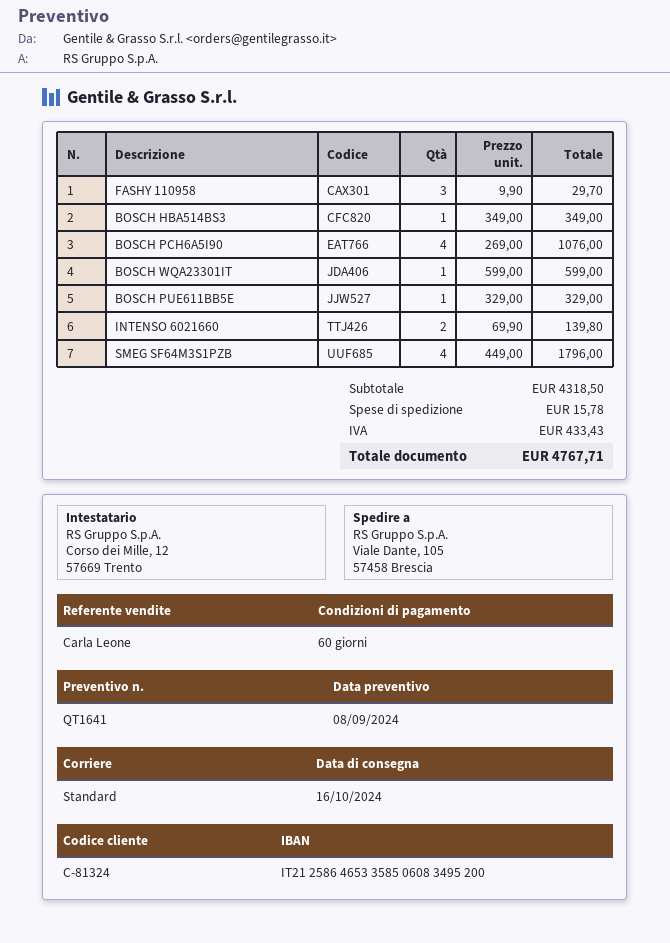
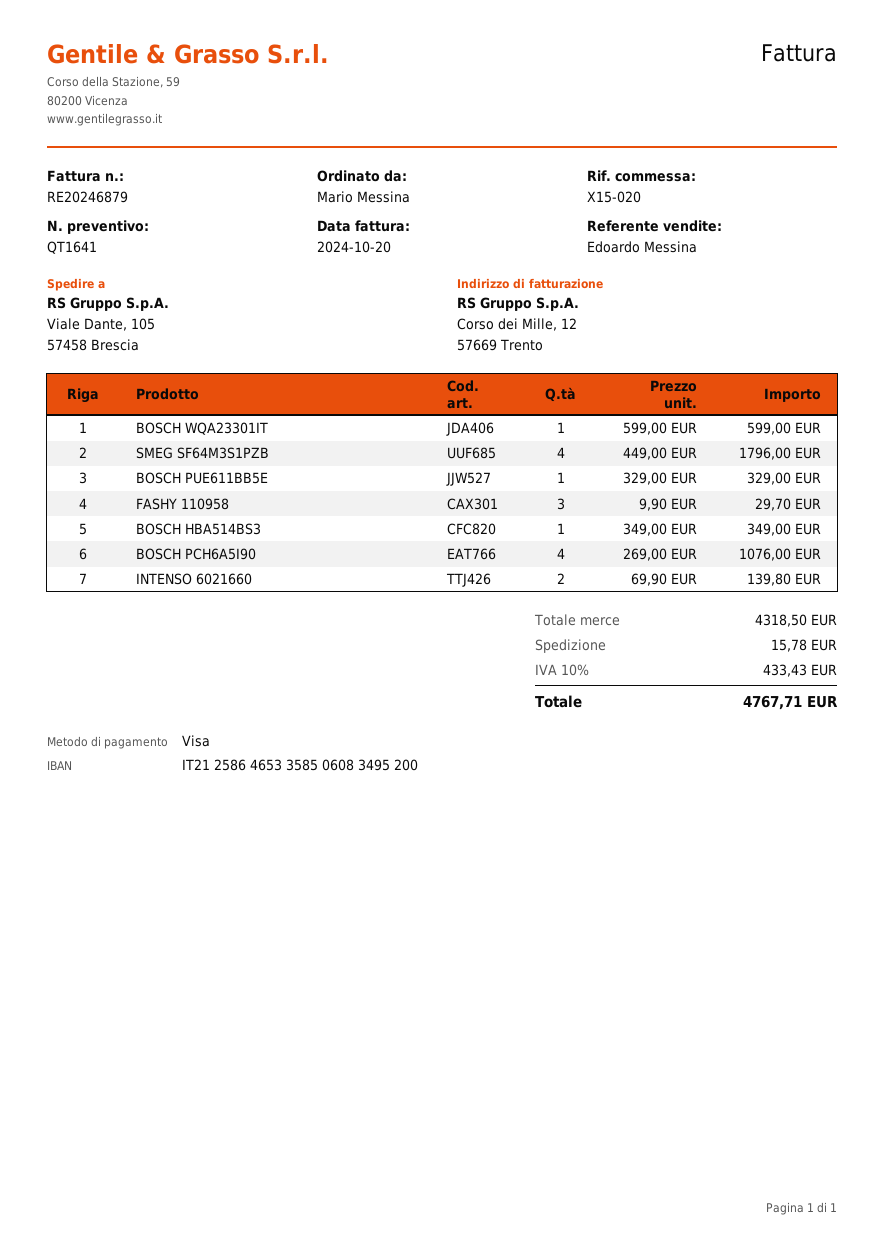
sales rep: Carla Leone -> Edoardo Messina

